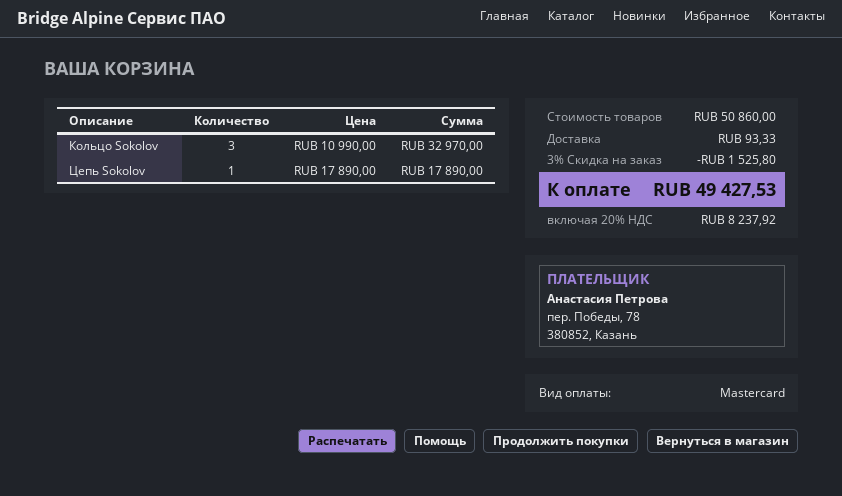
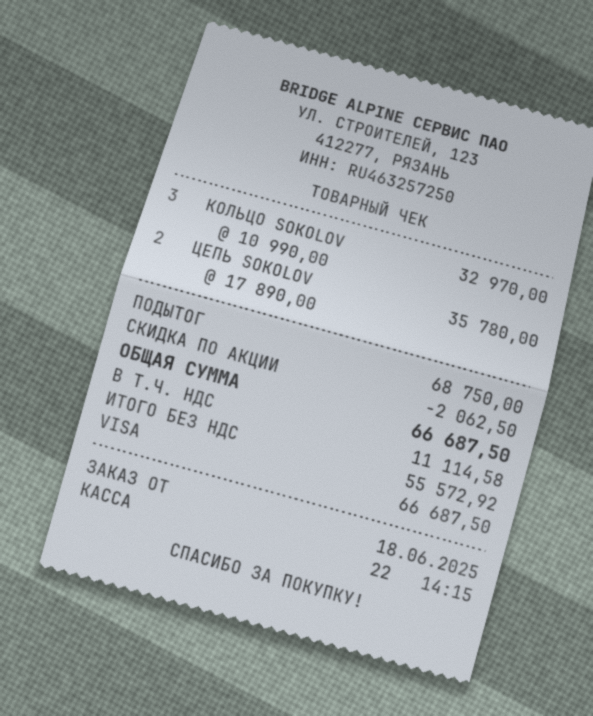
payment method: Mastercard -> Visa
Цепь Sokolov: 1 x 17890.00 = 17890.00 -> 2 x 17890.00 = 35780.00
subtotal: 50860.00 -> 68750.00
discount: 1525.80 -> 2062.50
shipping: 93.33 -> none
tax: 8237.92 -> 11114.58
total: 49427.53 -> 66687.50

